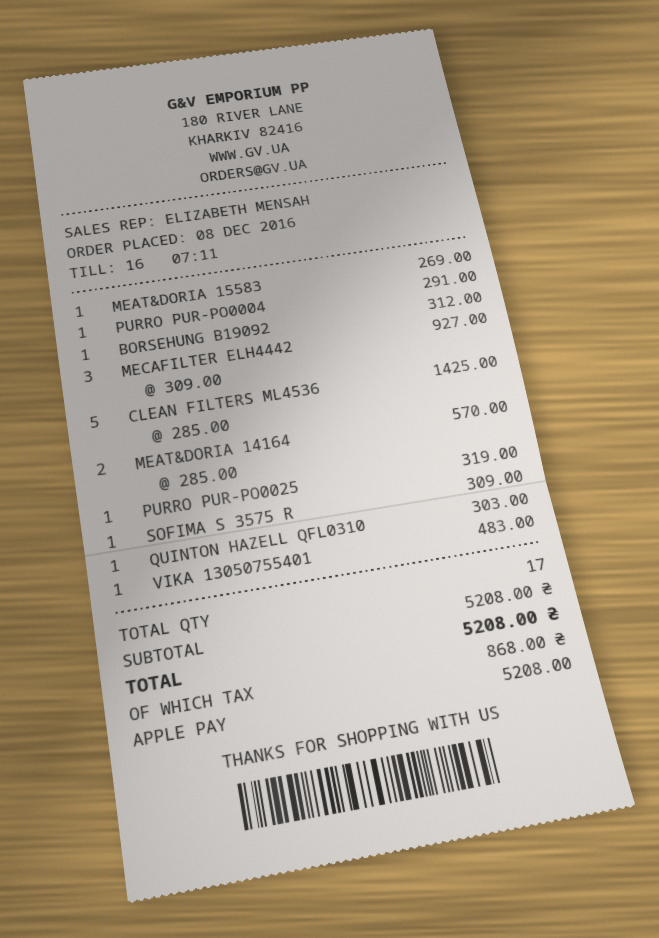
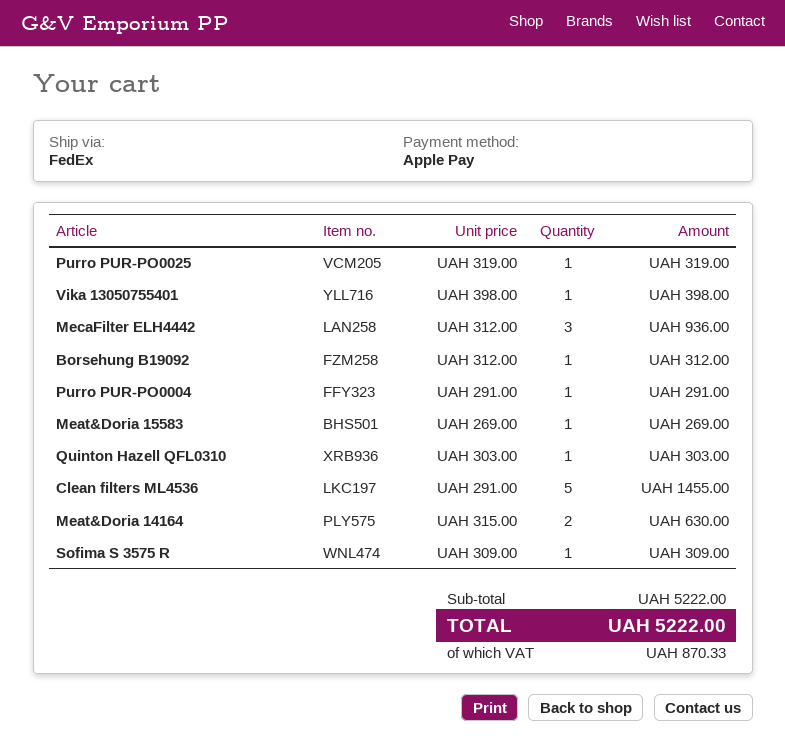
MECAFILTER ELH4442: 3 x 309.00 = 927.00 -> 3 x 312.00 = 936.00
CLEAN FILTERS ML4536: 5 x 285.00 = 1425.00 -> 5 x 291.00 = 1455.00
MEAT&DORIA 14164: 2 x 285.00 = 570.00 -> 2 x 315.00 = 630.00
VIKA 13050755401: 1 x 483.00 = 483.00 -> 1 x 398.00 = 398.00
subtotal: 5208.00 -> 5222.00
tax: 868.00 -> 870.33
total: 5208.00 -> 5222.00

